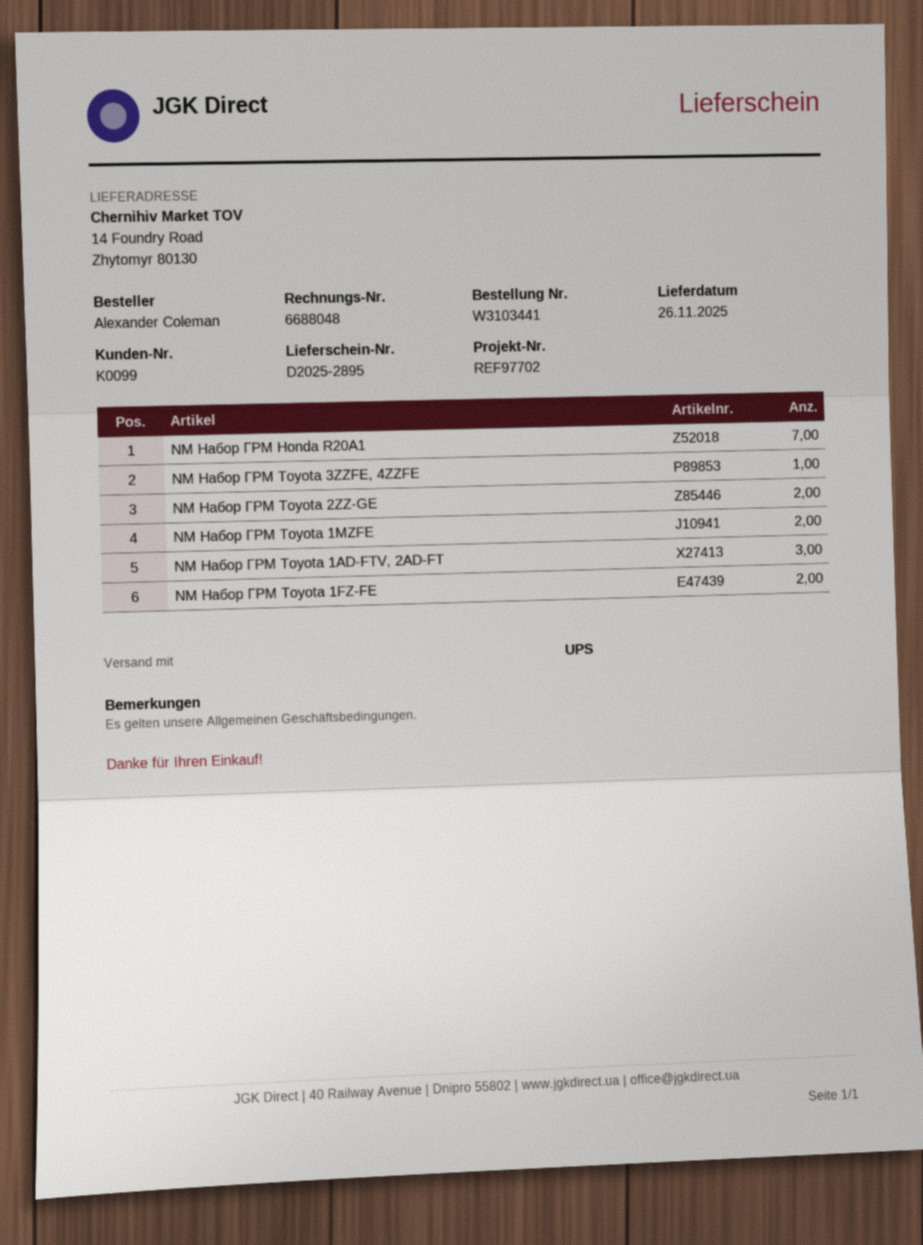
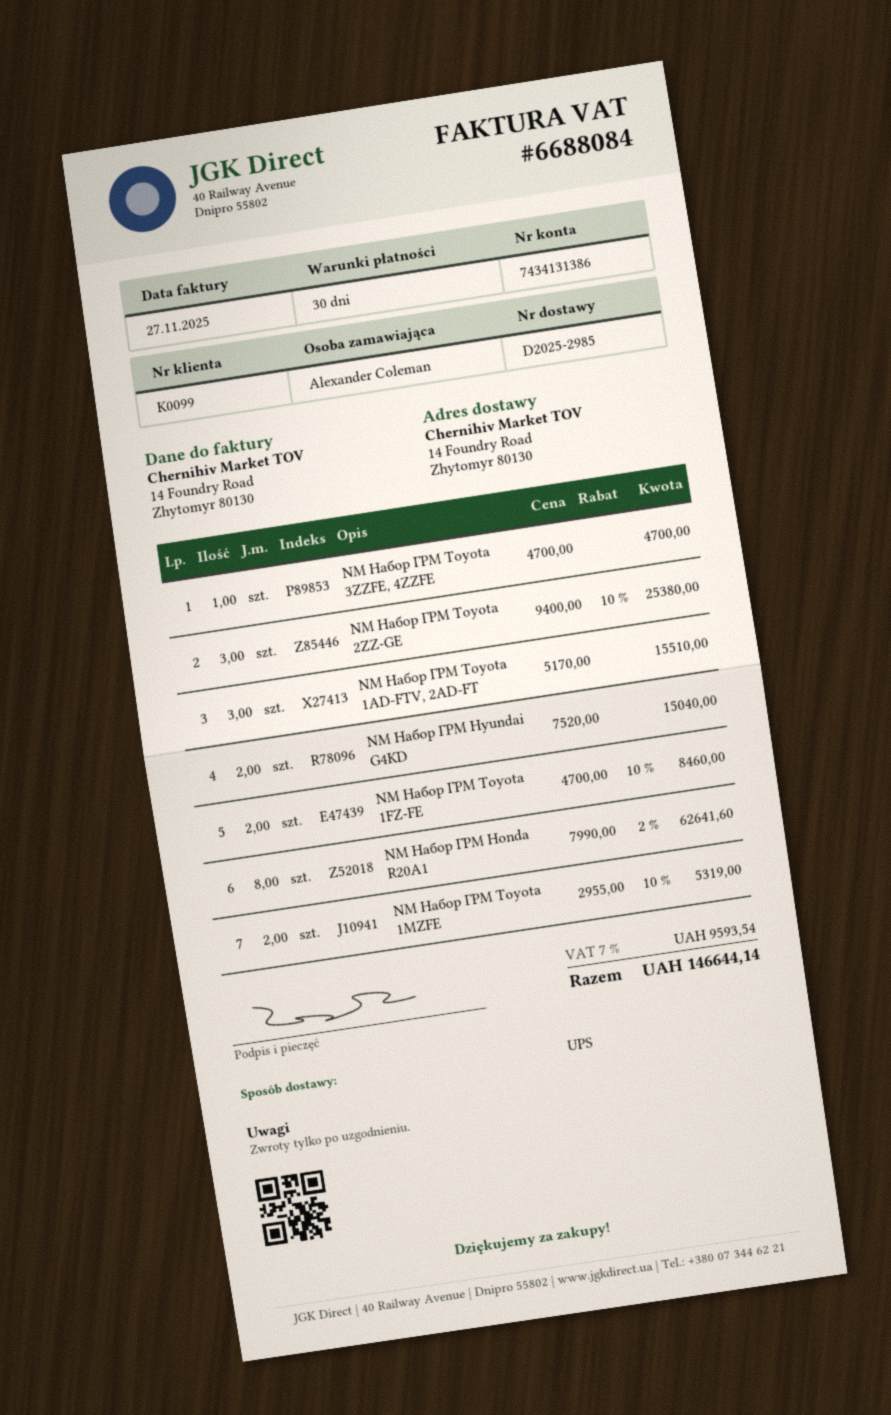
delivery note number: D2025-2895 -> D2025-2985
invoice number: 6688048 -> 6688084
NM Набор ГРМ Honda R20A1: 7 -> 8
NM Набор ГРМ Toyota 2ZZ-GE: 2 -> 3
NM Набор ГРМ Hyundai G4KD: none -> 2

